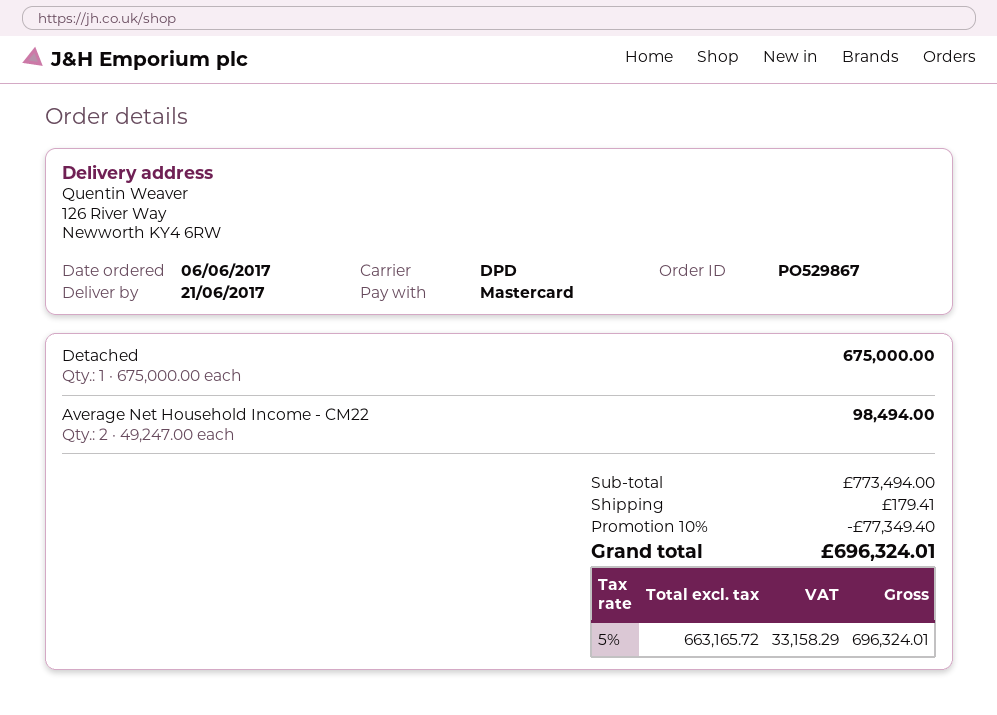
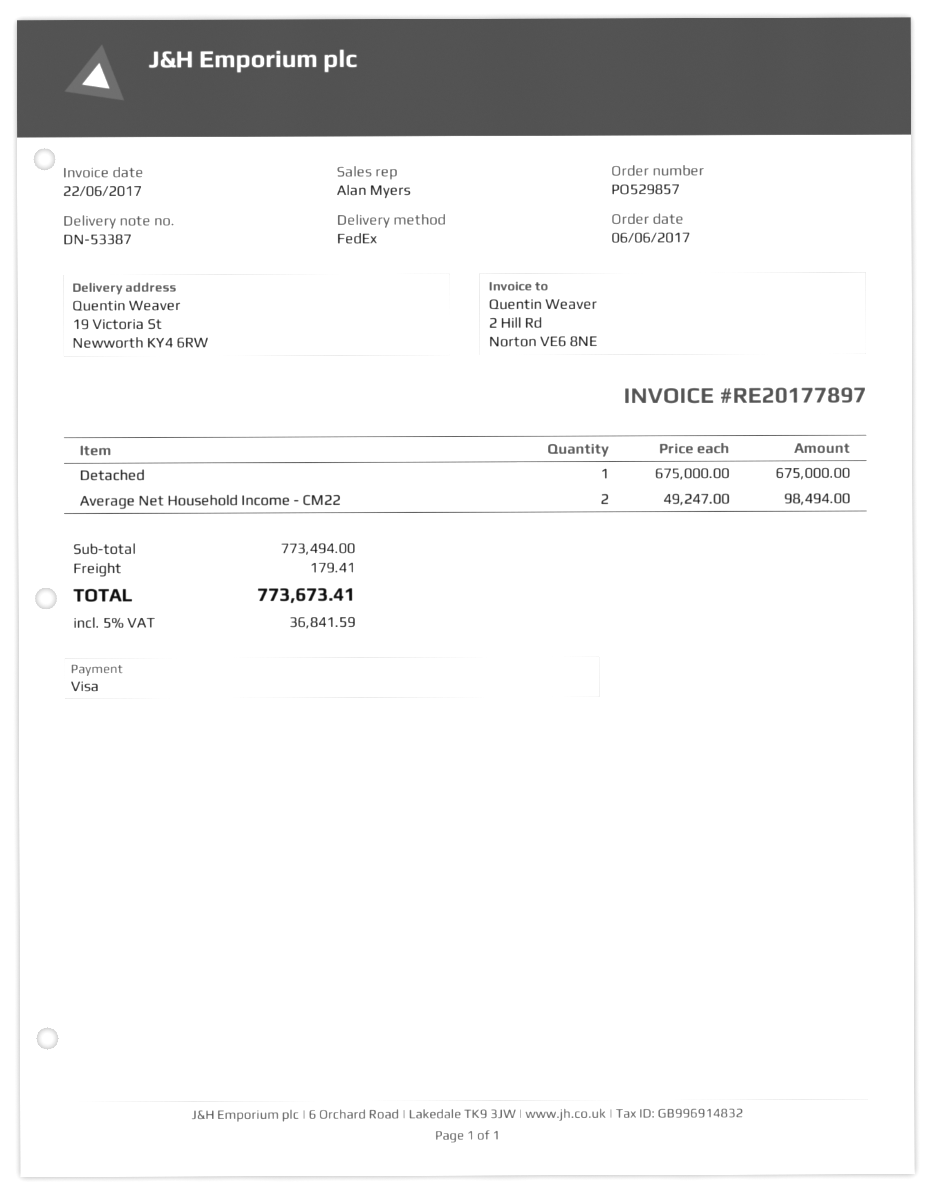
order number: PO529867 -> PO529857
payment method: Mastercard -> Visa
shipping method: DPD -> FedEx
ship to: 126 River Way, Newworth KY4 6RW -> 19 Victoria St, Newworth KY4 6RW
discount: 10% = 77349.40 -> none
tax: 5% = 33158.29 -> 5% = 36841.59
total: 696324.01 -> 773673.41

